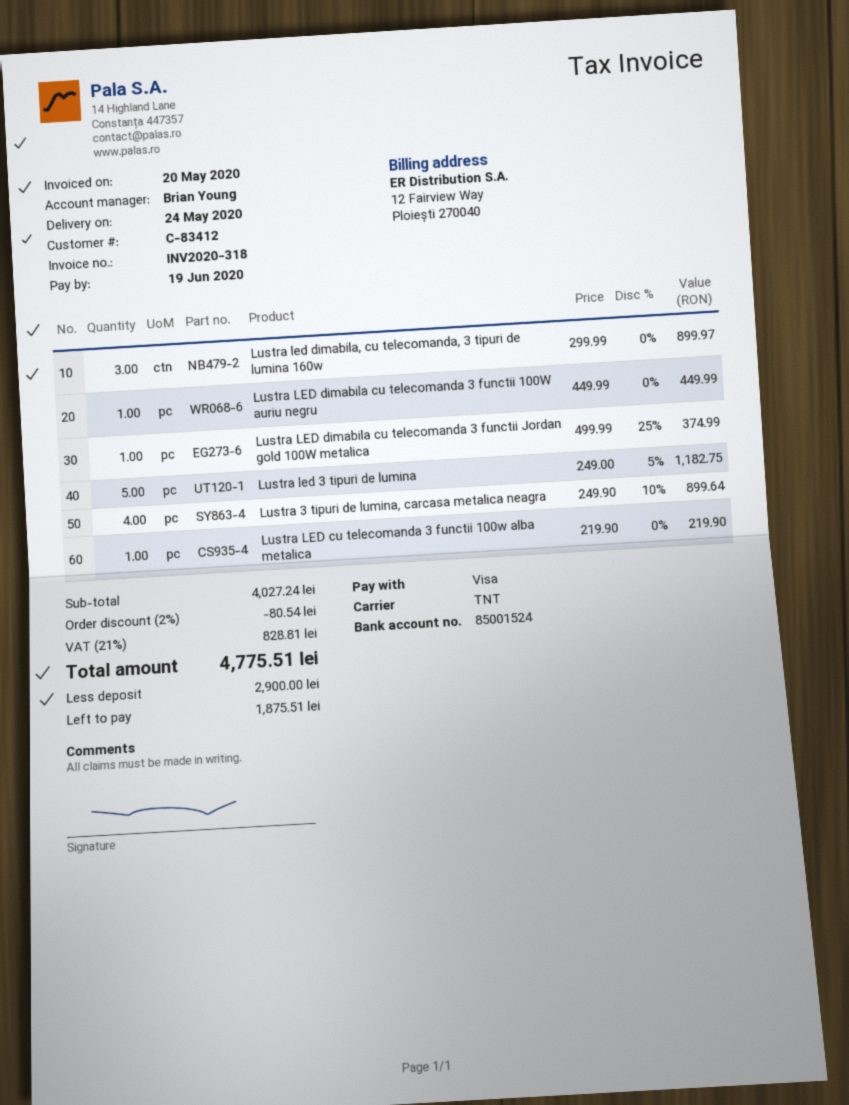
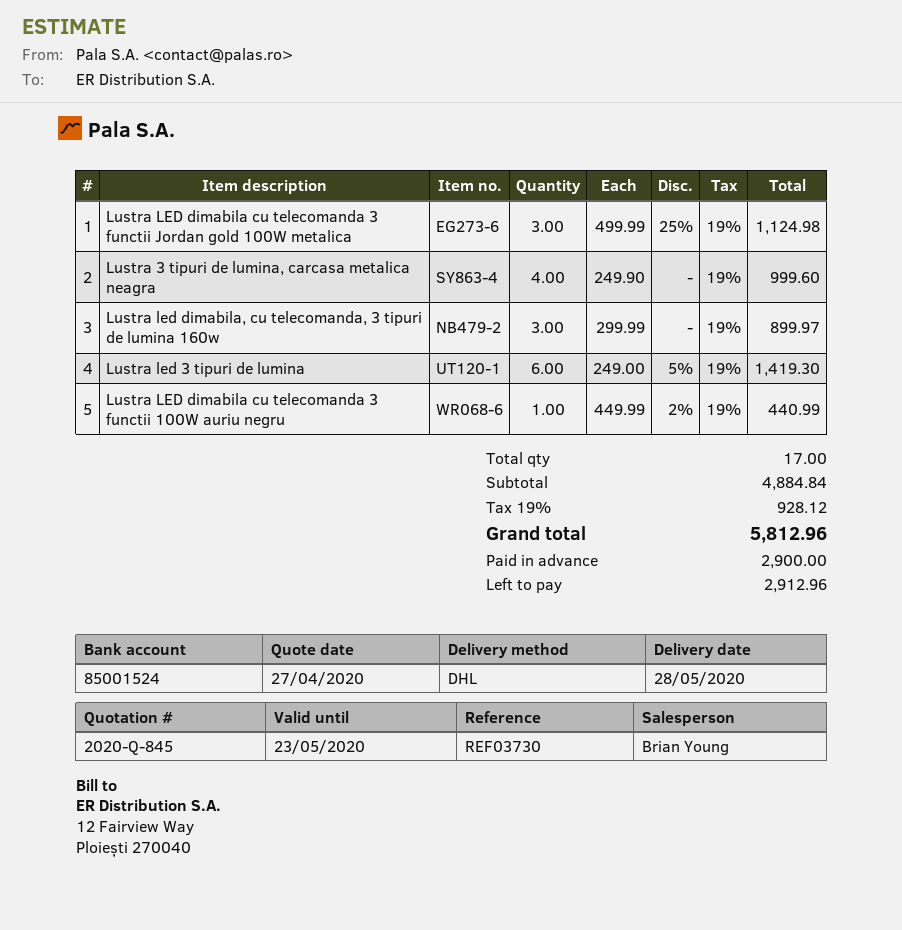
delivery date: 2020-05-24 -> 2020-05-28
shipping method: TNT -> DHL
Lustra LED dimabila cu telecomanda 3 functii 100W auriu negru: 1 x 449.99 = 449.99 -> 1 x 449.99 - 2% = 440.99
Lustra LED dimabila cu telecomanda 3 functii Jordan gold 100W metalica: 1 x 499.99 - 25% = 374.99 -> 3 x 499.99 - 25% = 1124.98
Lustra led 3 tipuri de lumina: 5 x 249.00 - 5% = 1182.75 -> 6 x 249.00 - 5% = 1419.30
Lustra 3 tipuri de lumina, carcasa metalica neagra: 4 x 249.90 - 10% = 899.64 -> 4 x 249.90 = 999.60
Lustra LED cu telecomanda 3 functii 100w alba metalica: 1 x 219.90 = 219.90 -> none
subtotal: 4027.24 -> 4884.84
discount: 2% = 80.54 -> none
tax: 21% = 828.81 -> 19% = 928.12
total: 4775.51 -> 5812.96
balance: 1875.51 -> 2912.96

